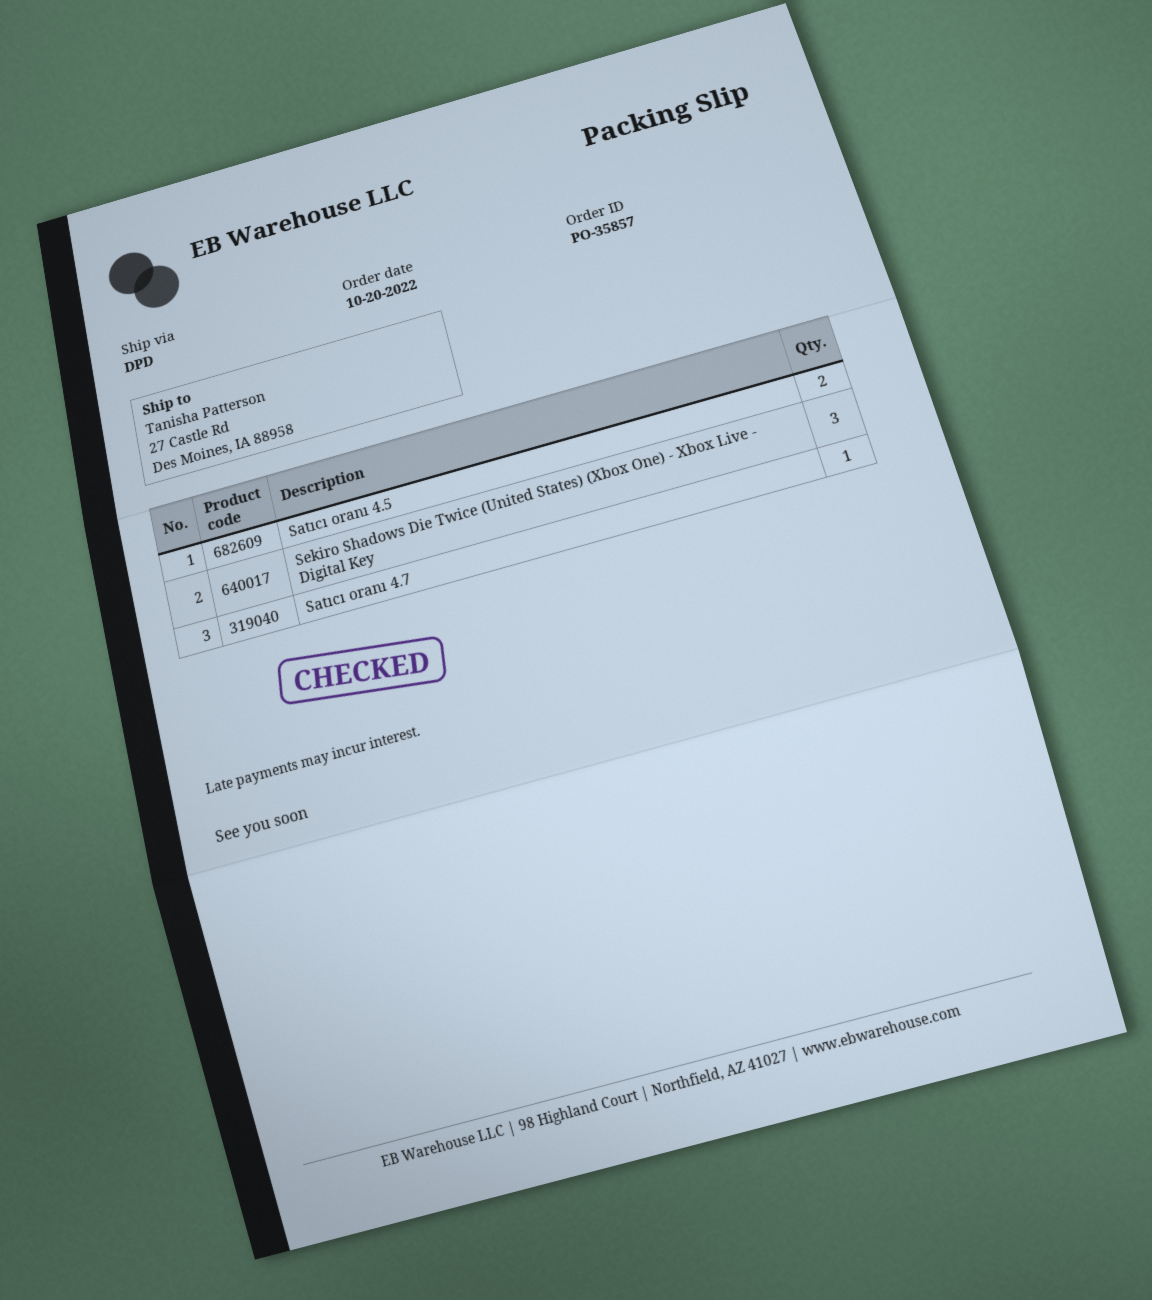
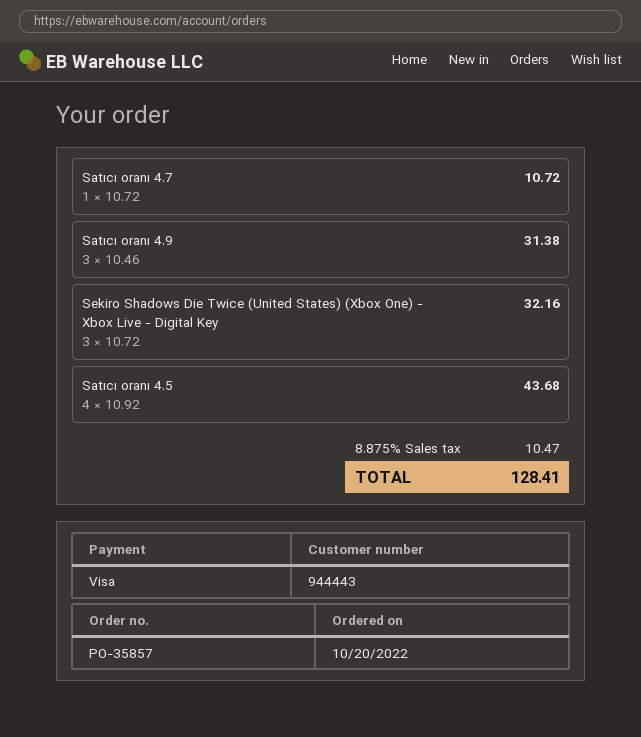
Satıcı oranı 4.5: 2 -> 4
Satıcı oranı 4.9: none -> 3

